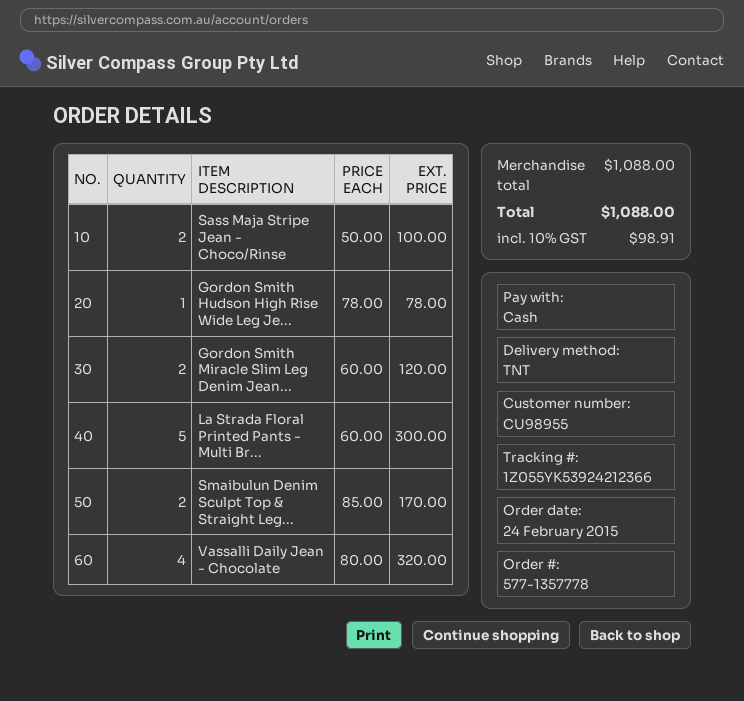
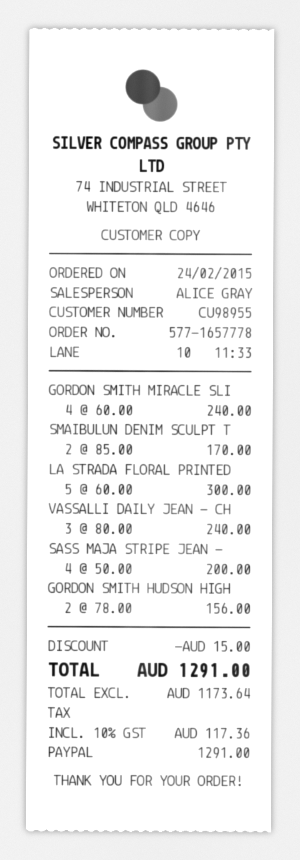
order number: 577-1357778 -> 577-1657778
payment method: cash -> PayPal
Sass Maja Stripe Jean - Choco/Rinse: 2 x 50.00 = 100.00 -> 4 x 50.00 = 200.00
Gordon Smith Hudson High Rise Wide Leg Je...: 1 x 78.00 = 78.00 -> 2 x 78.00 = 156.00
Gordon Smith Miracle Slim Leg Denim Jean...: 2 x 60.00 = 120.00 -> 4 x 60.00 = 240.00
Vassalli Daily Jean - Chocolate: 4 x 80.00 = 320.00 -> 3 x 80.00 = 240.00
discount: none -> 15.00
tax: 10% = 98.91 -> 10% = 117.36
total: 1088.00 -> 1291.00

